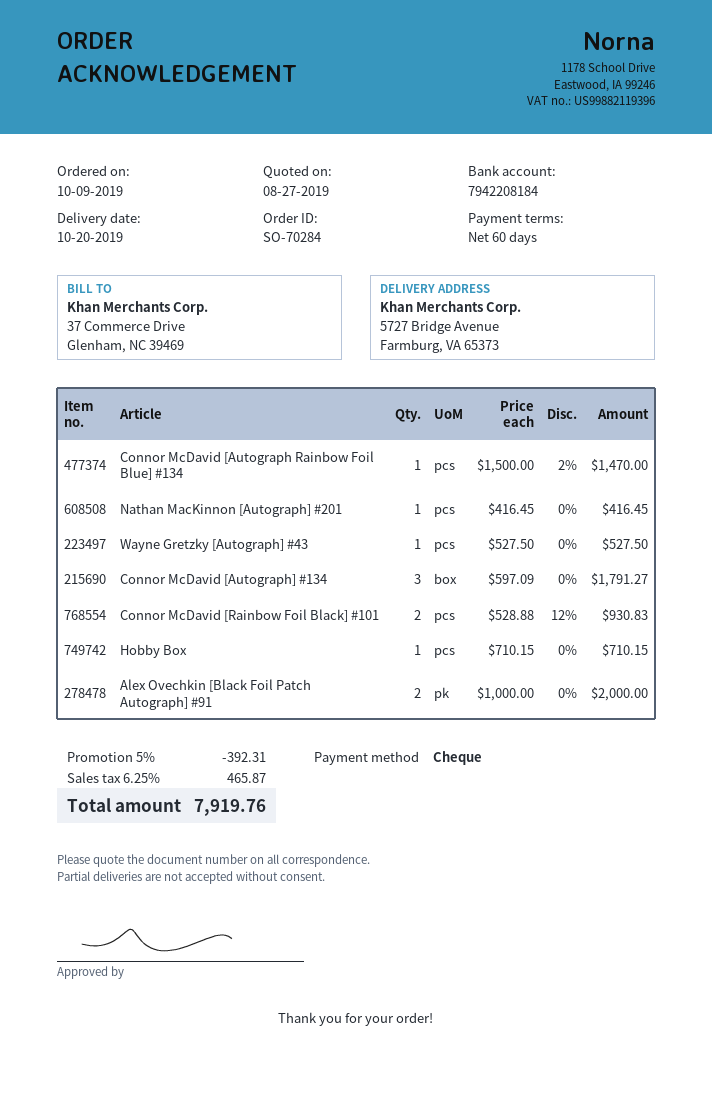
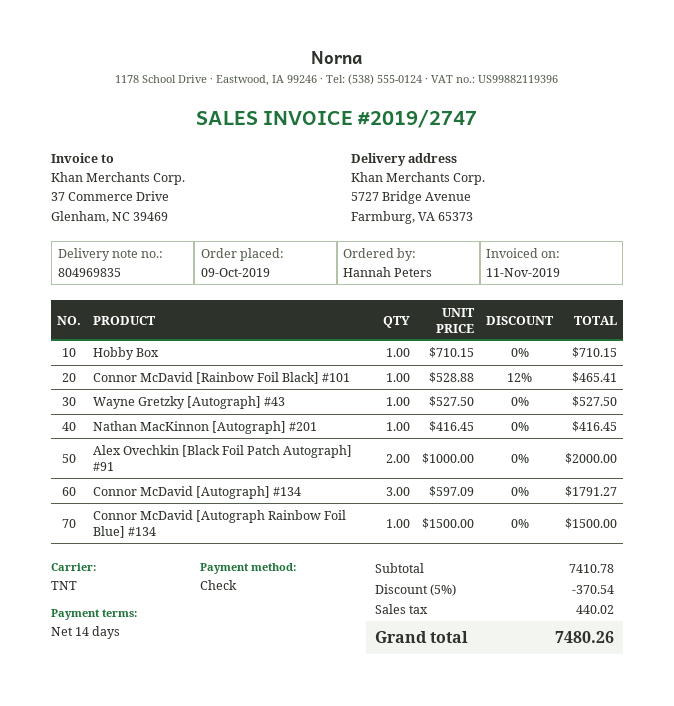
payment terms: 60 days -> 14 days
Connor McDavid [Autograph Rainbow Foil Blue] #134: 1 x 1500.00 - 2% = 1470.00 -> 1 x 1500.00 = 1500.00
Connor McDavid [Rainbow Foil Black] #101: 2 x 528.88 - 12% = 930.83 -> 1 x 528.88 - 12% = 465.41
discount: 5% = 392.31 -> 5% = 370.54
tax: 465.87 -> 440.02
total: 7919.76 -> 7480.26

